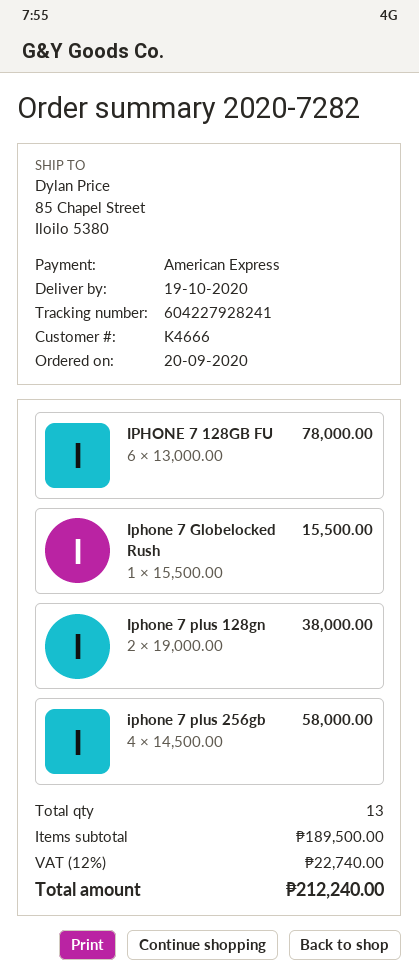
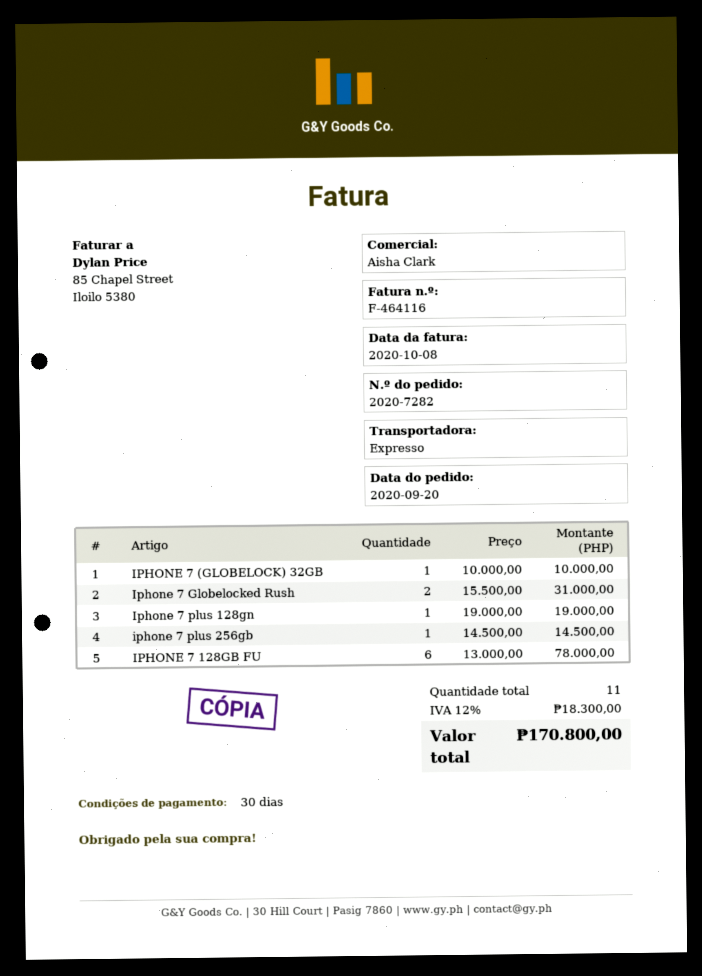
Iphone 7 Globelocked Rush: 1 x 15500.00 = 15500.00 -> 2 x 15500.00 = 31000.00
Iphone 7 plus 128gn: 2 x 19000.00 = 38000.00 -> 1 x 19000.00 = 19000.00
iphone 7 plus 256gb: 4 x 14500.00 = 58000.00 -> 1 x 14500.00 = 14500.00
IPHONE 7 (GLOBELOCK) 32GB: none -> 1 x 10000.00 = 10000.00
total quantity: 13 -> 11
tax: 12% = 22740.00 -> 12% = 18300.00
total: 212240.00 -> 170800.00

